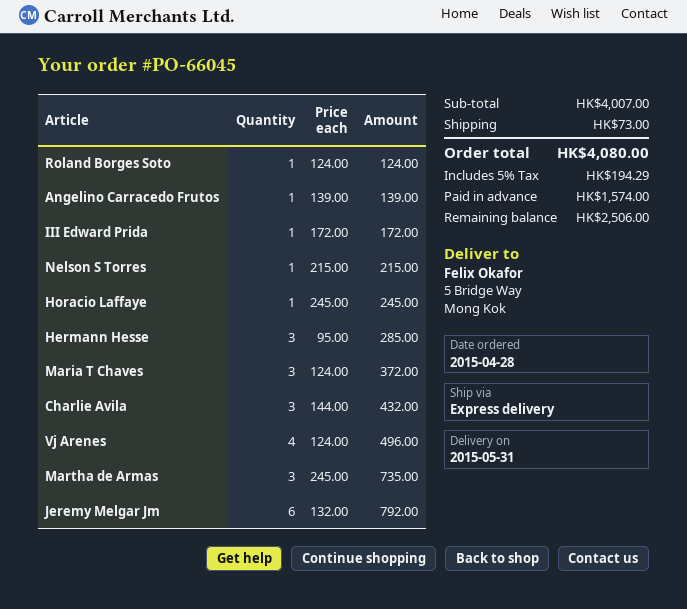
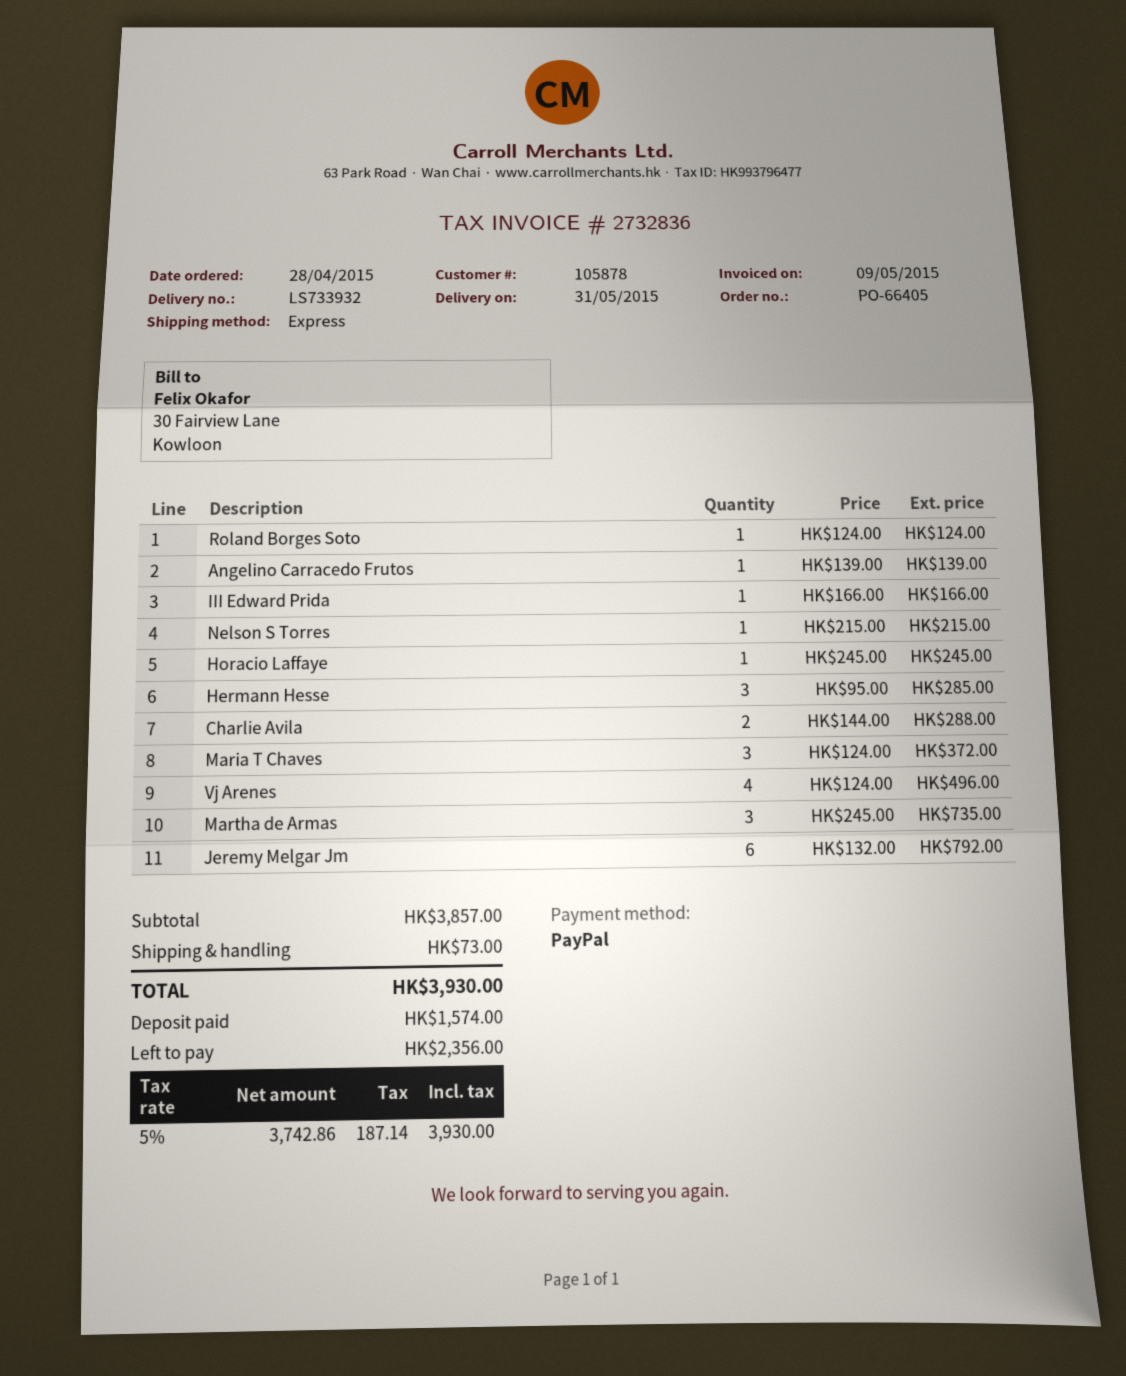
order number: PO-66045 -> PO-66405
III Edward Prida: 1 x 172.00 = 172.00 -> 1 x 166.00 = 166.00
Charlie Avila: 3 x 144.00 = 432.00 -> 2 x 144.00 = 288.00
subtotal: 4007.00 -> 3857.00
tax: 5% = 194.29 -> 5% = 187.14
total: 4080.00 -> 3930.00
balance: 2506.00 -> 2356.00

